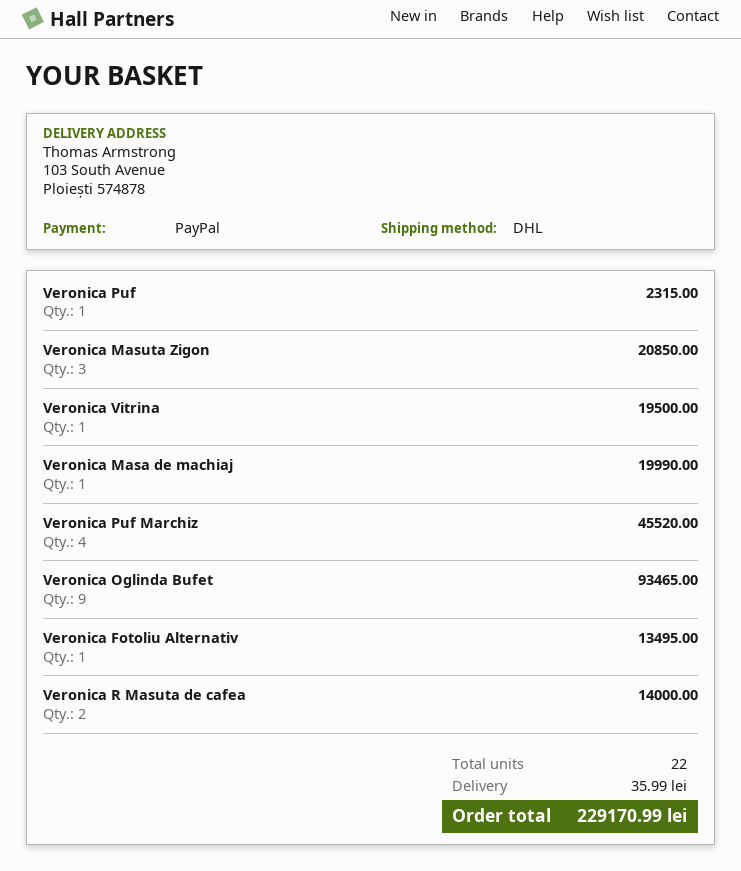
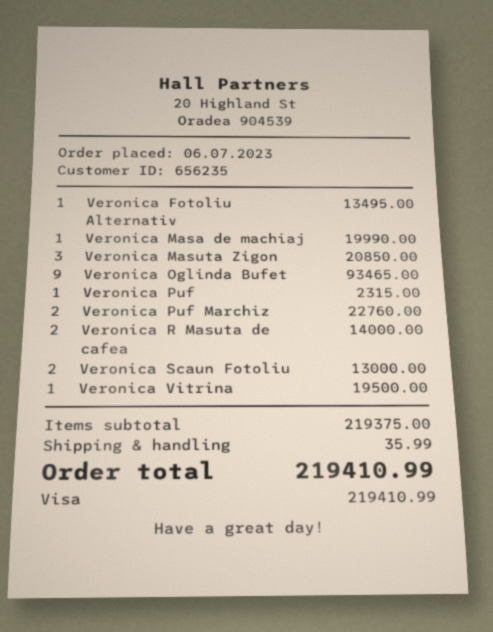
payment method: PayPal -> Visa
Veronica Puf Marchiz: 4 for 45520.00 -> 2 for 22760.00
Veronica Scaun Fotoliu: none -> 2 for 13000.00
total: 229170.99 -> 219410.99

